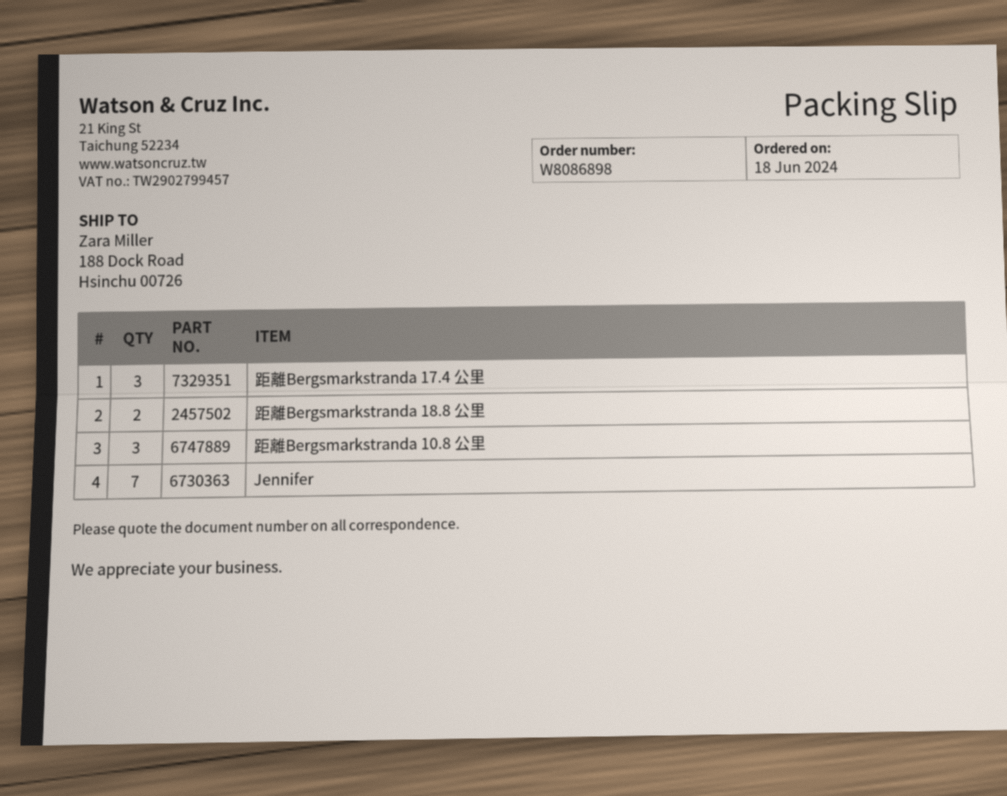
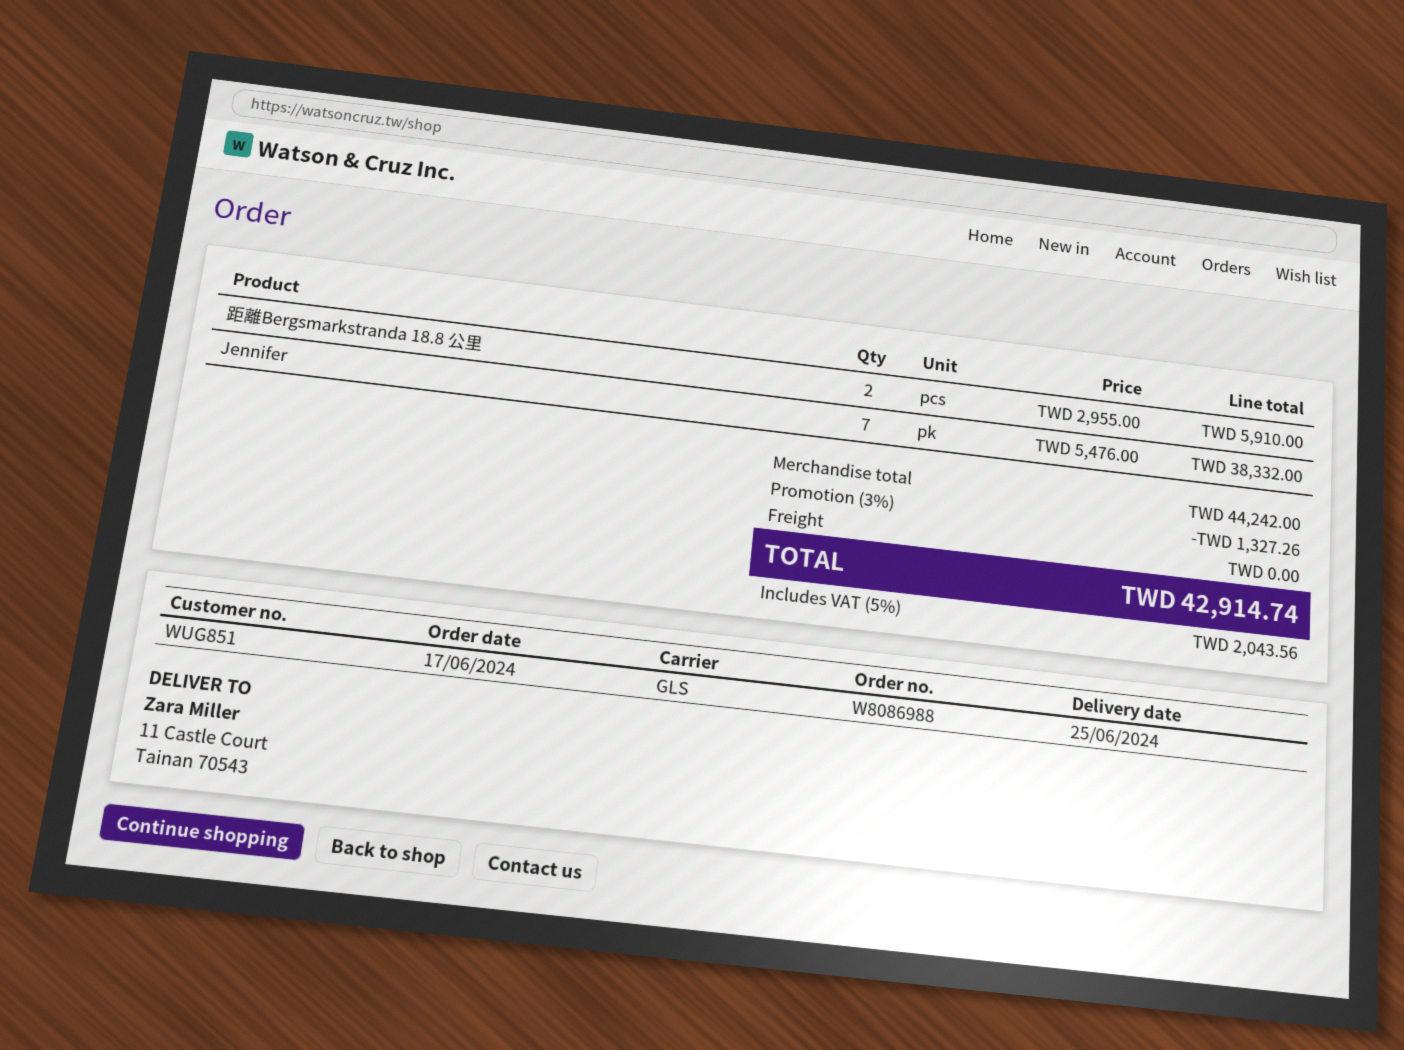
order number: W8086898 -> W8086988
order date: 2024-06-18 -> 2024-06-17
ship to: 188 Dock Road, Hsinchu 00726 -> 11 Castle Court, Tainan 70543
距離Bergsmarkstranda 17.4 公里: 3 -> none
距離Bergsmarkstranda 10.8 公里: 3 -> none

